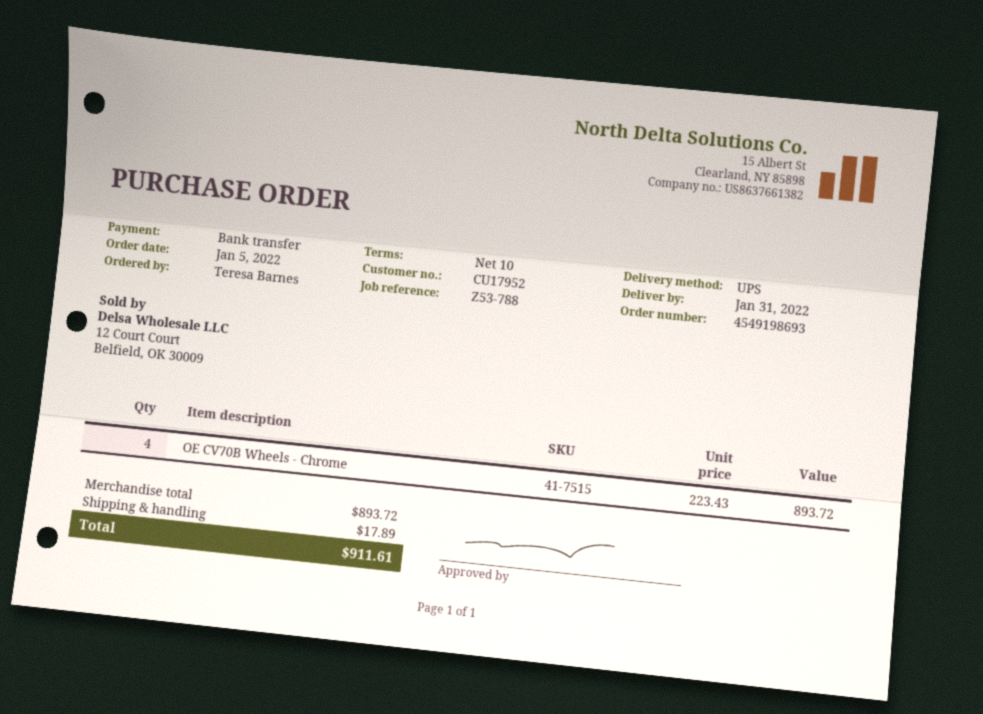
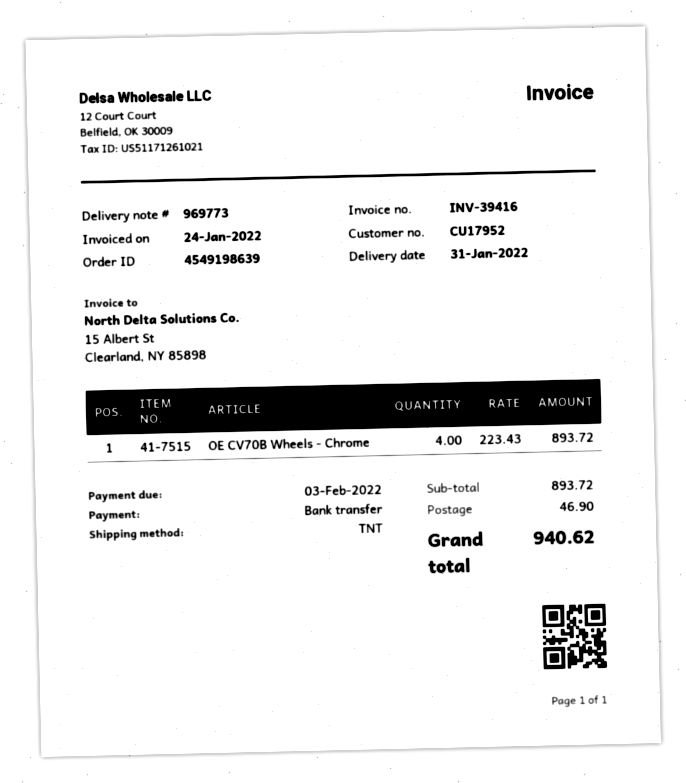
order number: 4549198693 -> 4549198639
shipping method: UPS -> TNT
shipping: 17.89 -> 46.90
total: 911.61 -> 940.62

